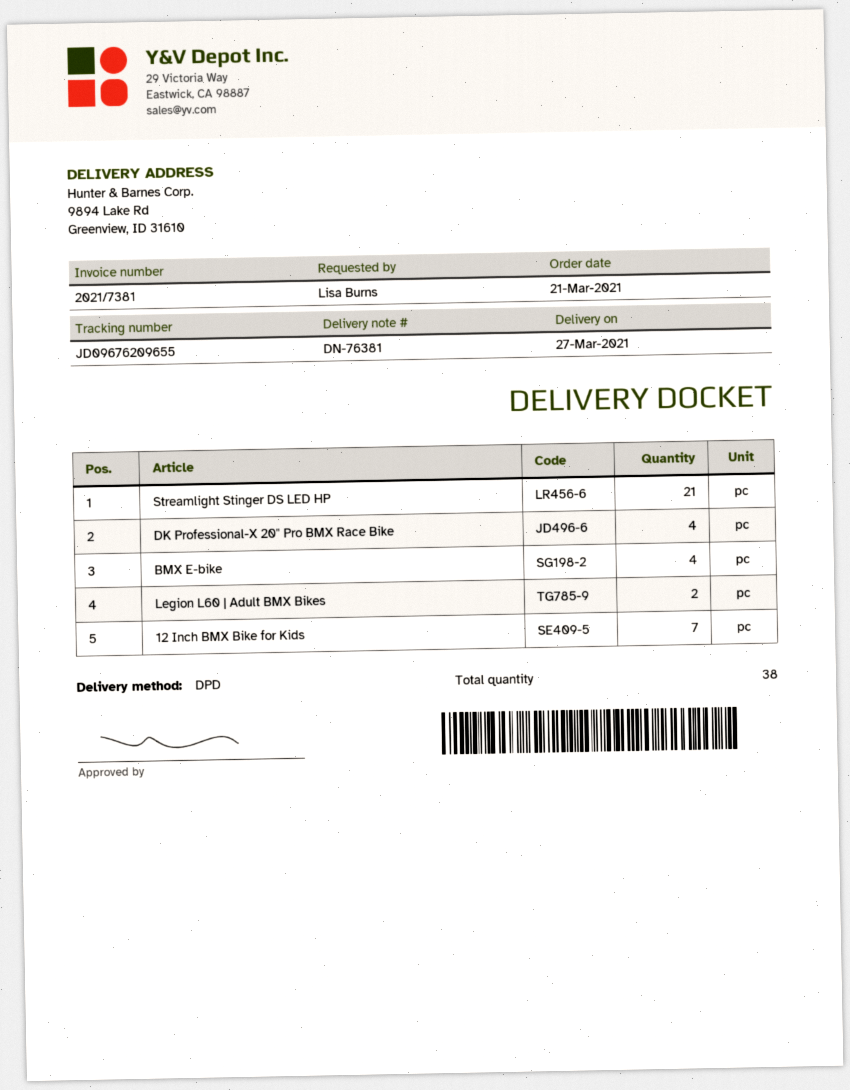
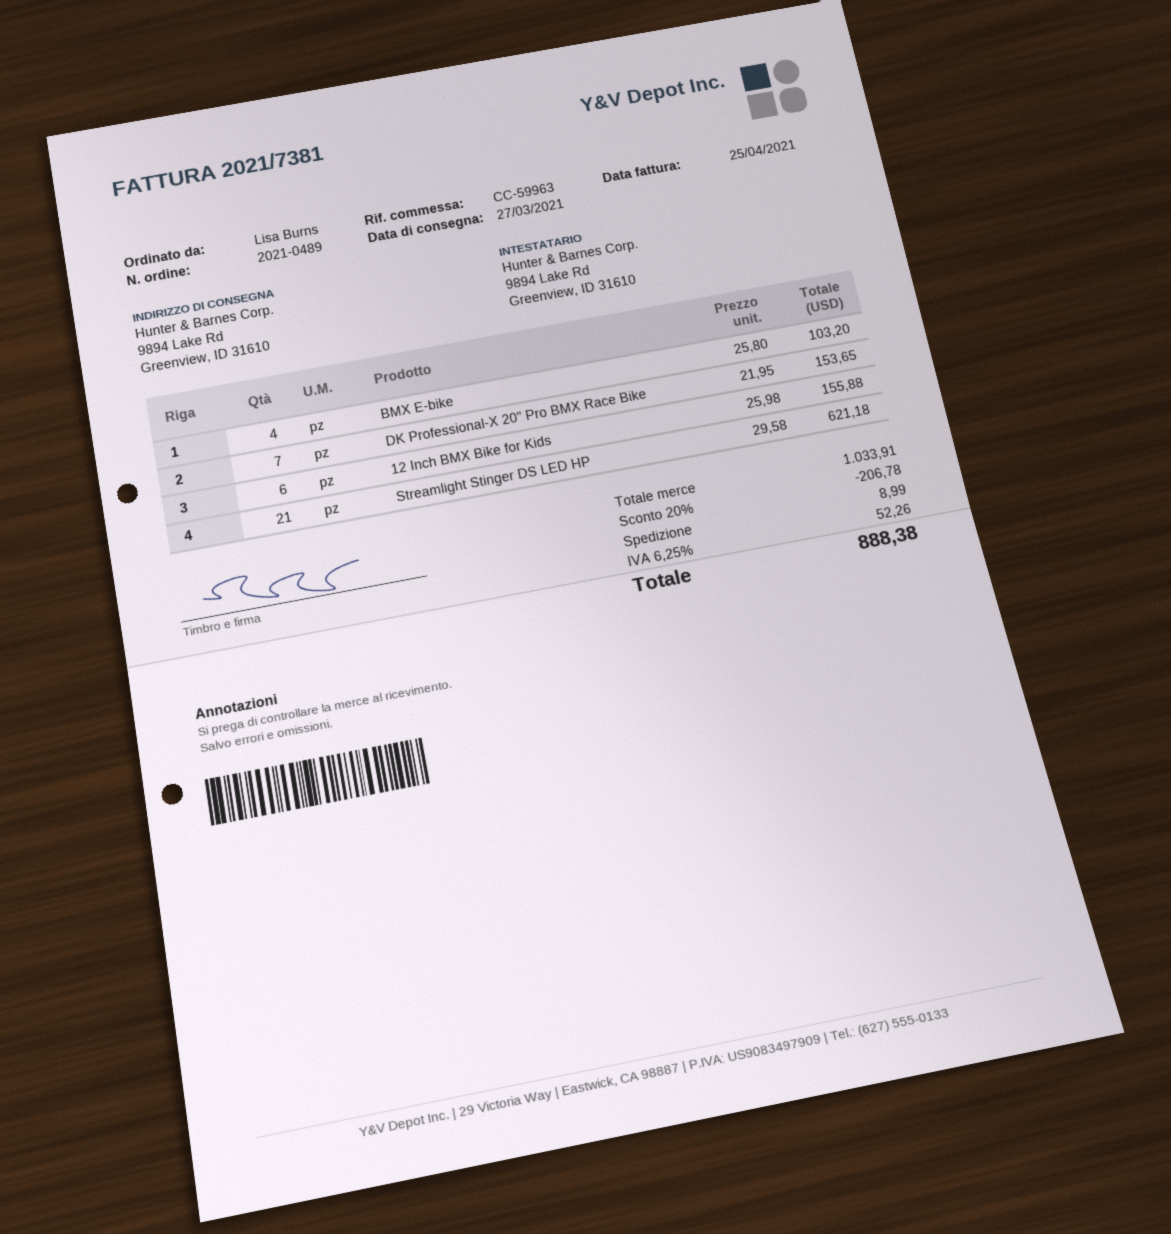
DK Professional-X 20" Pro BMX Race Bike: 4 -> 7
Legion L60 | Adult BMX Bikes: 2 -> none
12 Inch BMX Bike for Kids: 7 -> 6

